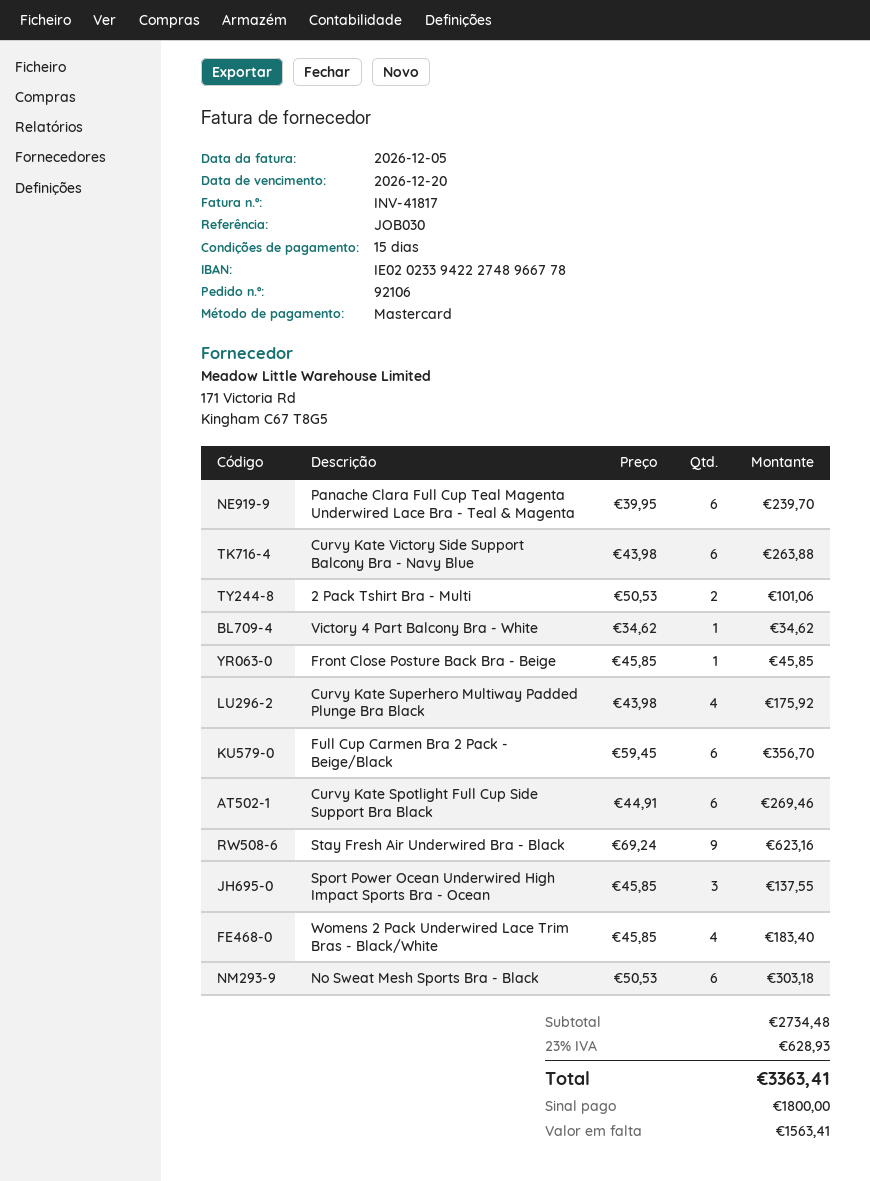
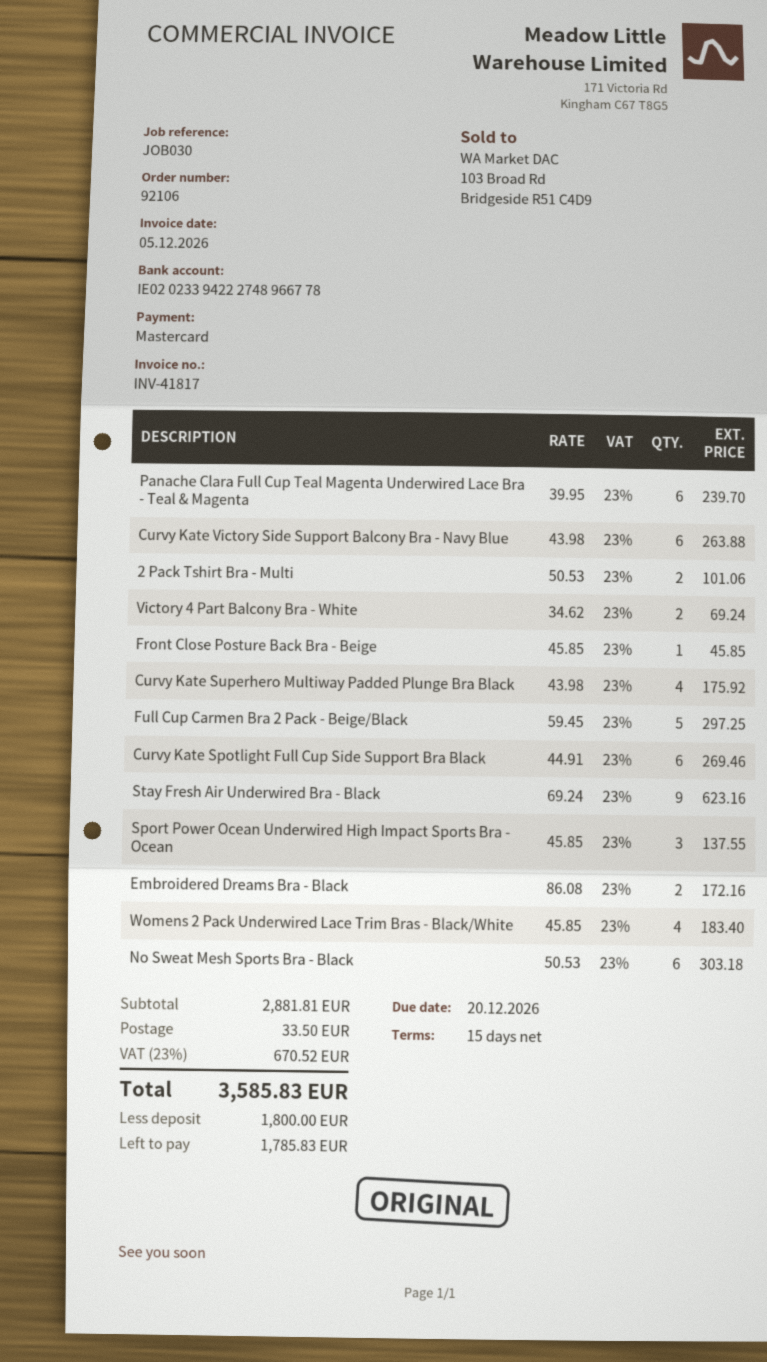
Victory 4 Part Balcony Bra - White: 1 x 34.62 = 34.62 -> 2 x 34.62 = 69.24
Full Cup Carmen Bra 2 Pack - Beige/Black: 6 x 59.45 = 356.70 -> 5 x 59.45 = 297.25
Embroidered Dreams Bra - Black: none -> 2 x 86.08 = 172.16
subtotal: 2734.48 -> 2881.81
shipping: none -> 33.50
tax: 23% = 628.93 -> 23% = 670.52
total: 3363.41 -> 3585.83
balance: 1563.41 -> 1785.83

